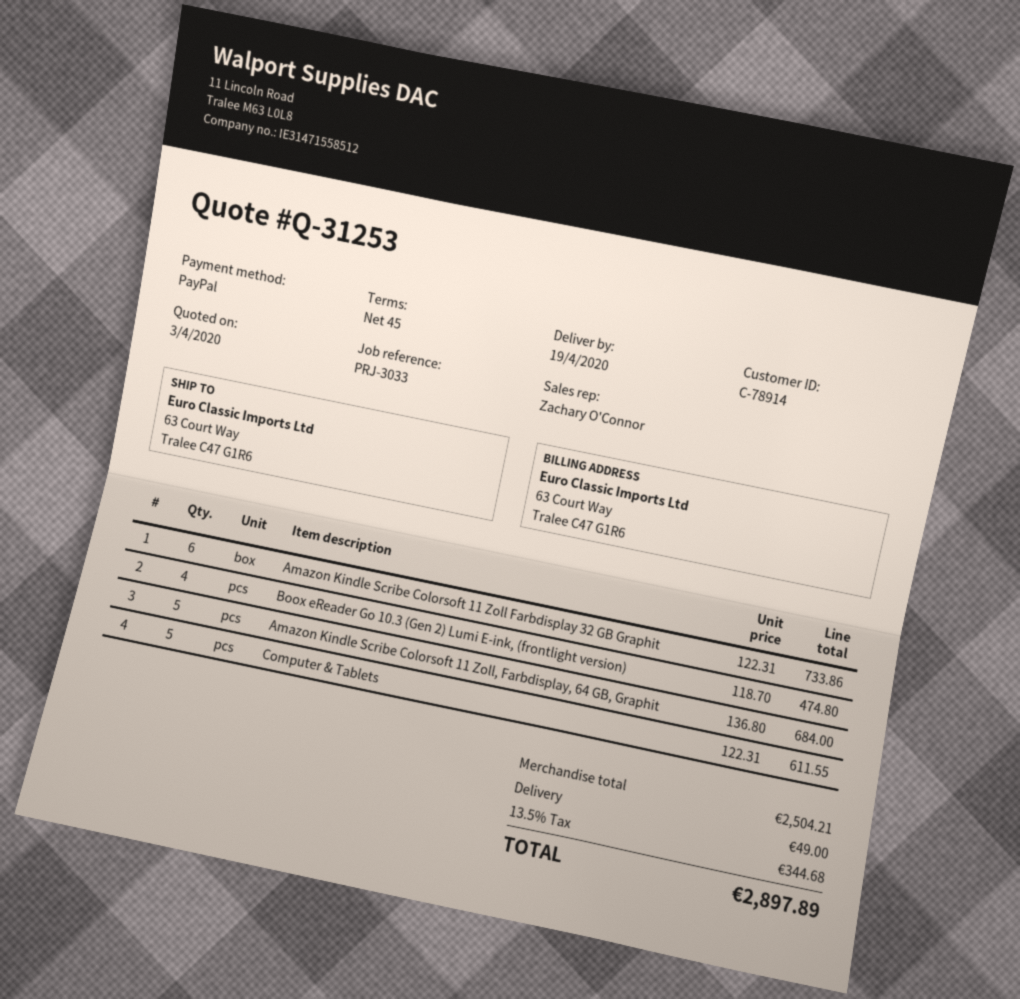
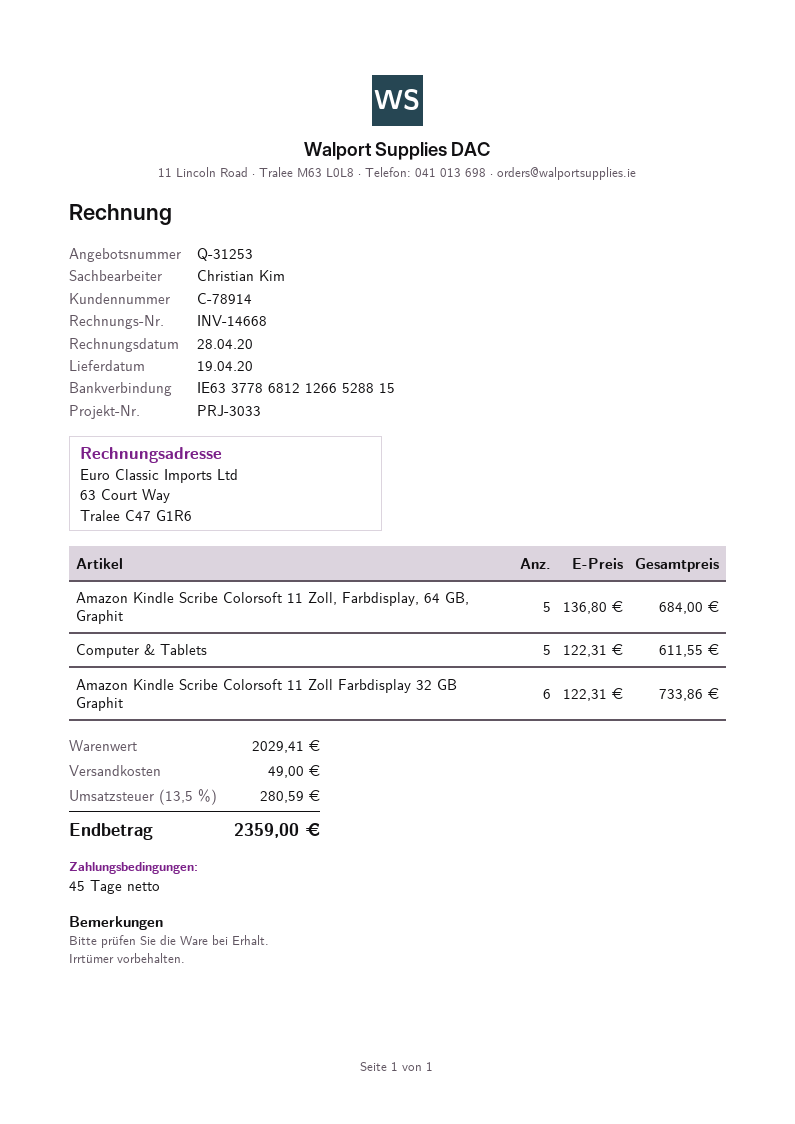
sales rep: Zachary O'Connor -> Christian Kim
Boox eReader Go 10.3 (Gen 2) Lumi E-ink, (frontlight version): 4 x 118.70 = 474.80 -> none
subtotal: 2504.21 -> 2029.41
tax: 13.5% = 344.68 -> 13.5% = 280.59
total: 2897.89 -> 2359.00

